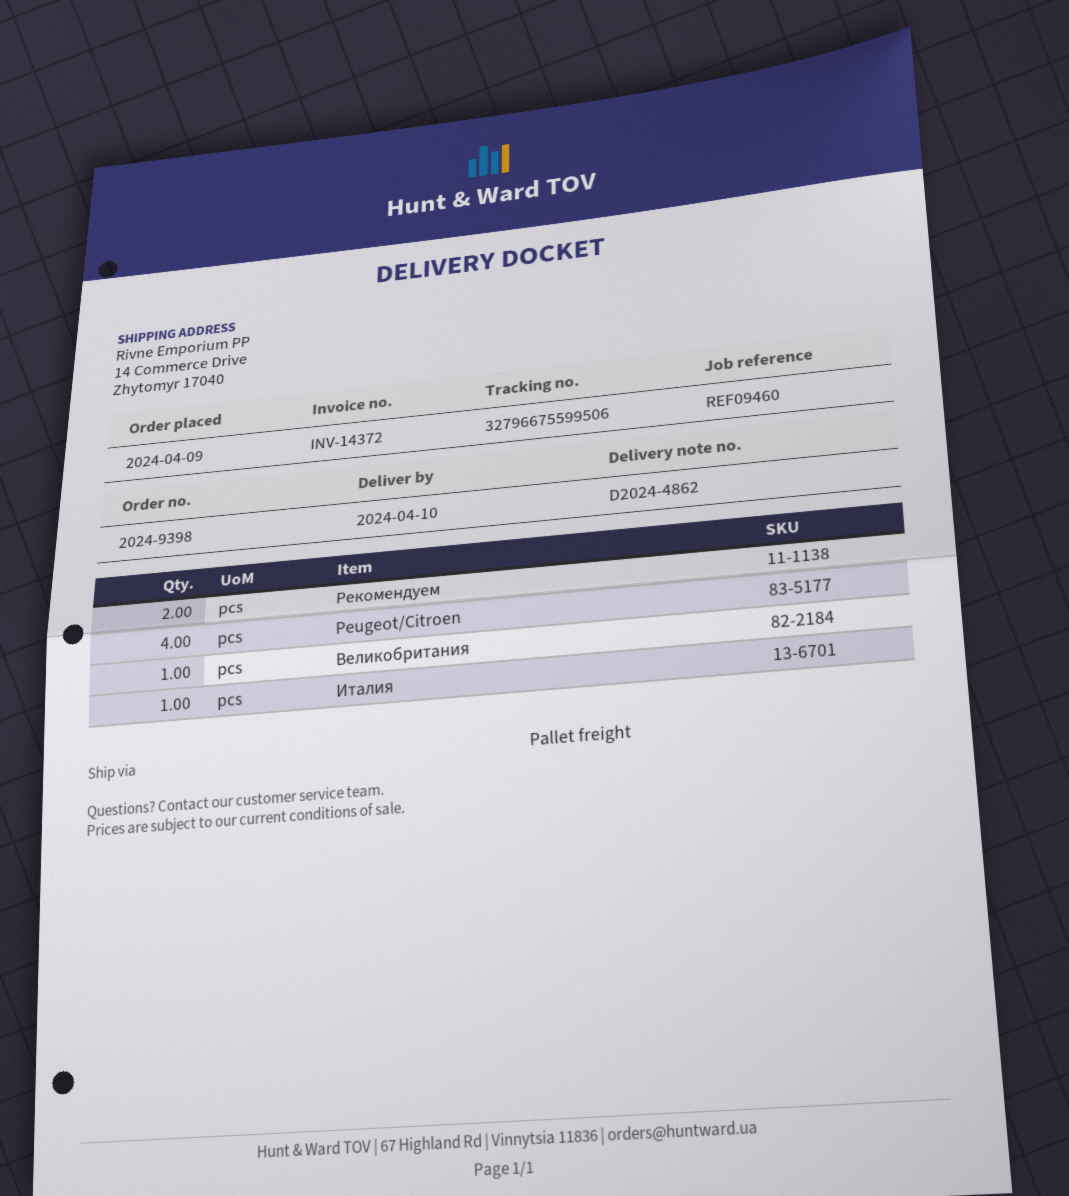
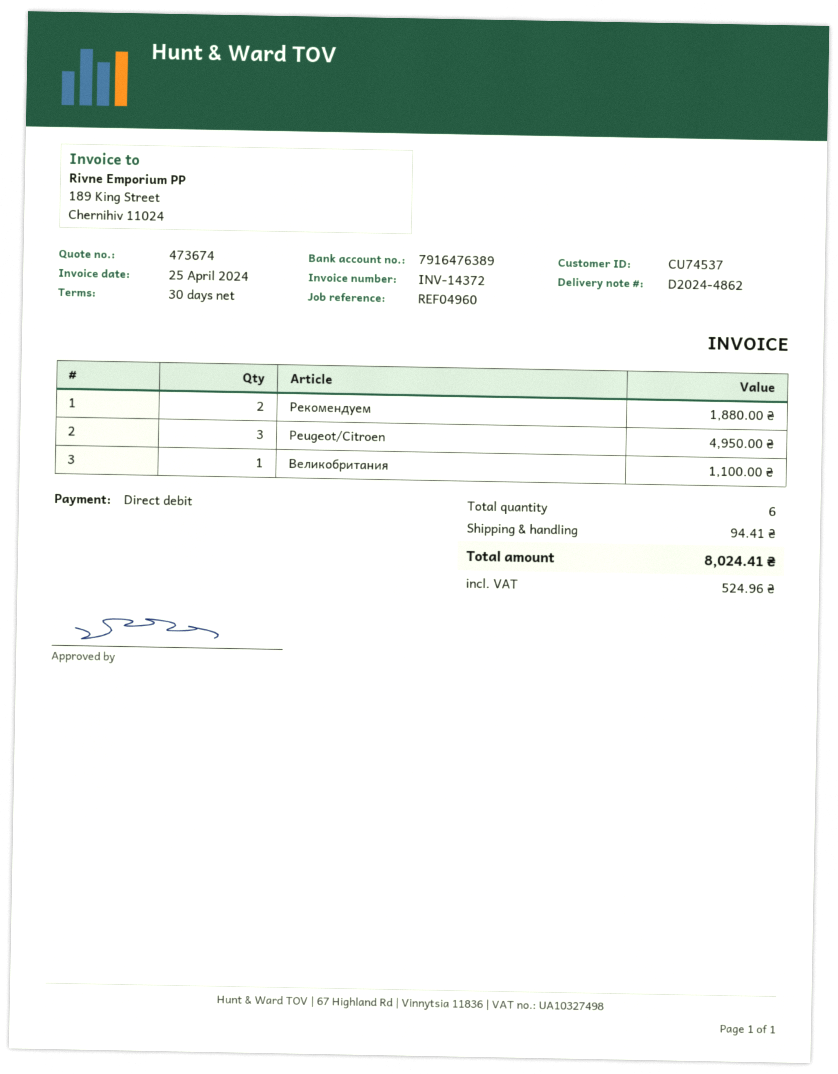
reference: REF09460 -> REF04960
Peugeot/Citroen: 4 -> 3
Италия: 1 -> none

